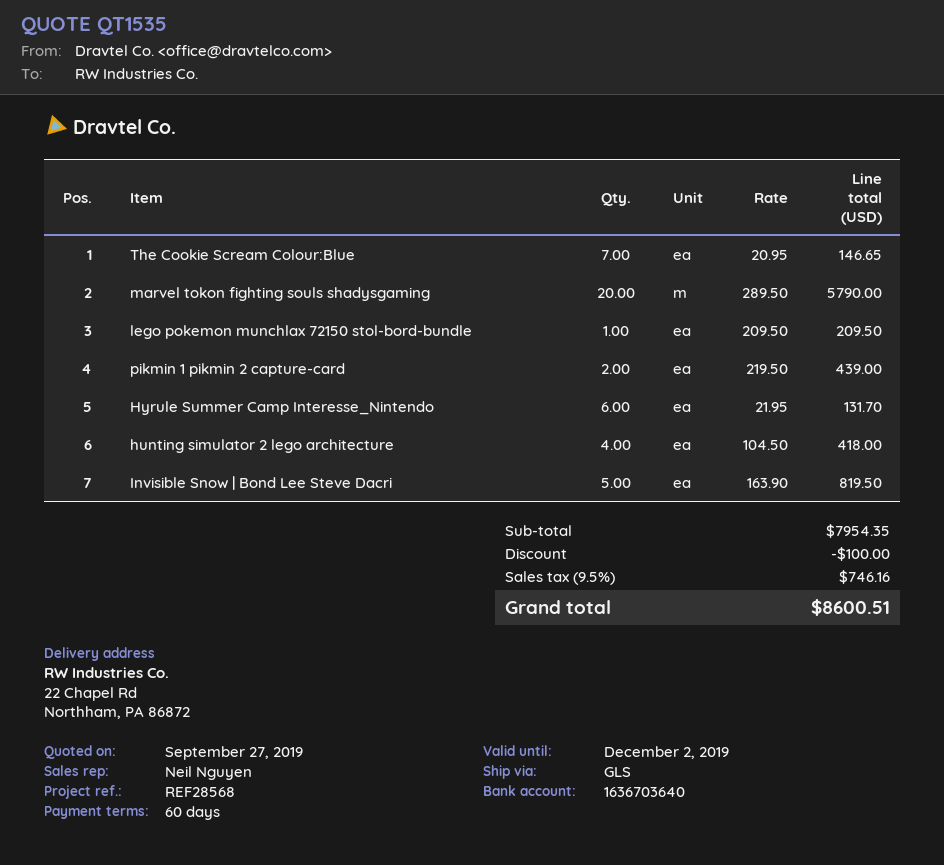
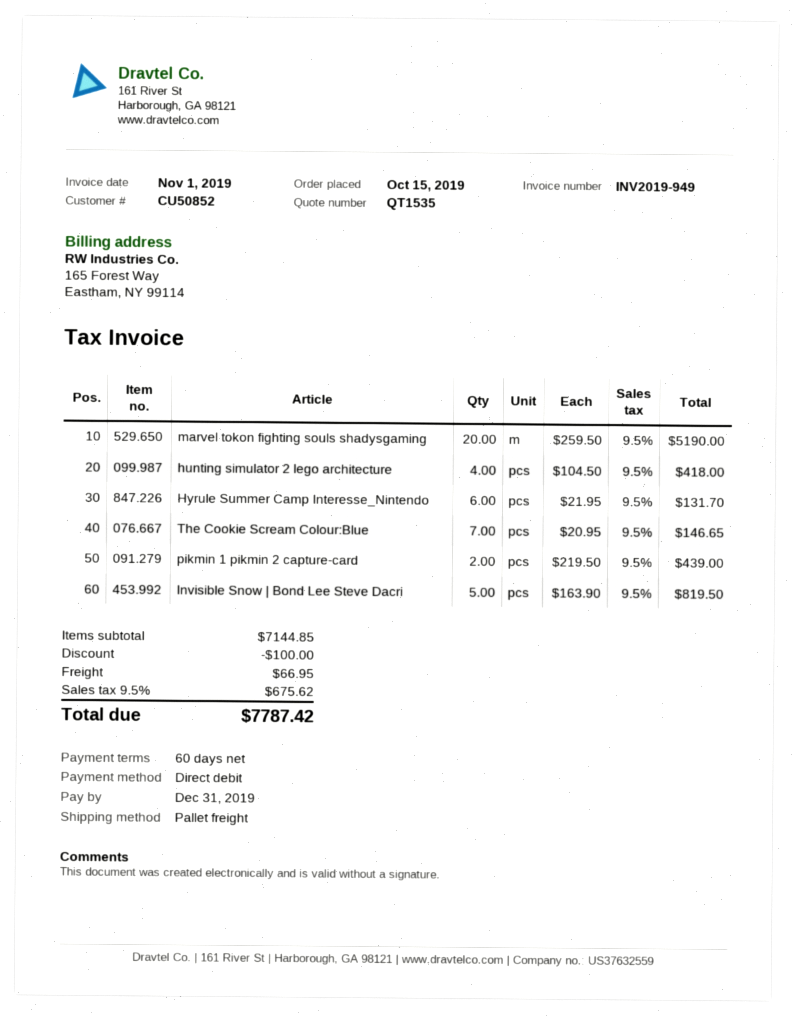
shipping method: GLS -> pallet freight
marvel tokon fighting souls shadysgaming: 20 x 289.50 = 5790.00 -> 20 x 259.50 = 5190.00
lego pokemon munchlax 72150 stol-bord-bundle: 1 x 209.50 = 209.50 -> none
subtotal: 7954.35 -> 7144.85
shipping: none -> 66.95
tax: 9.5% = 746.16 -> 9.5% = 675.62
total: 8600.51 -> 7787.42

